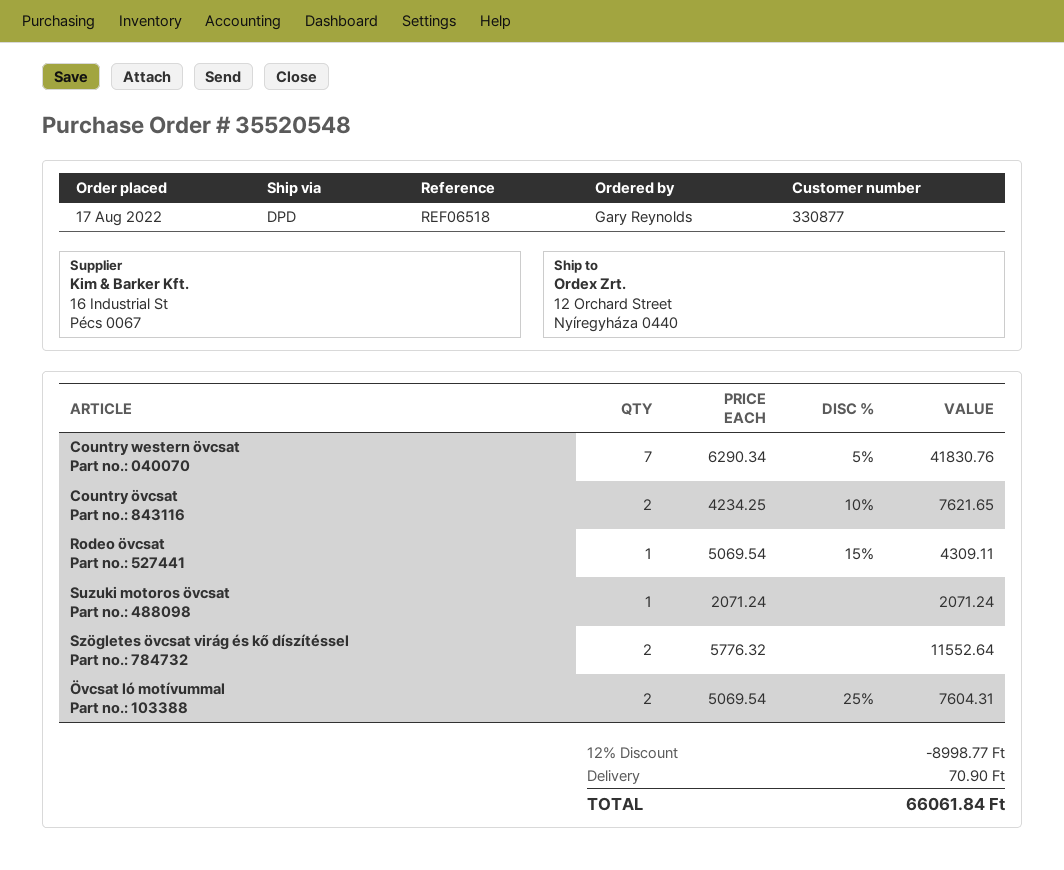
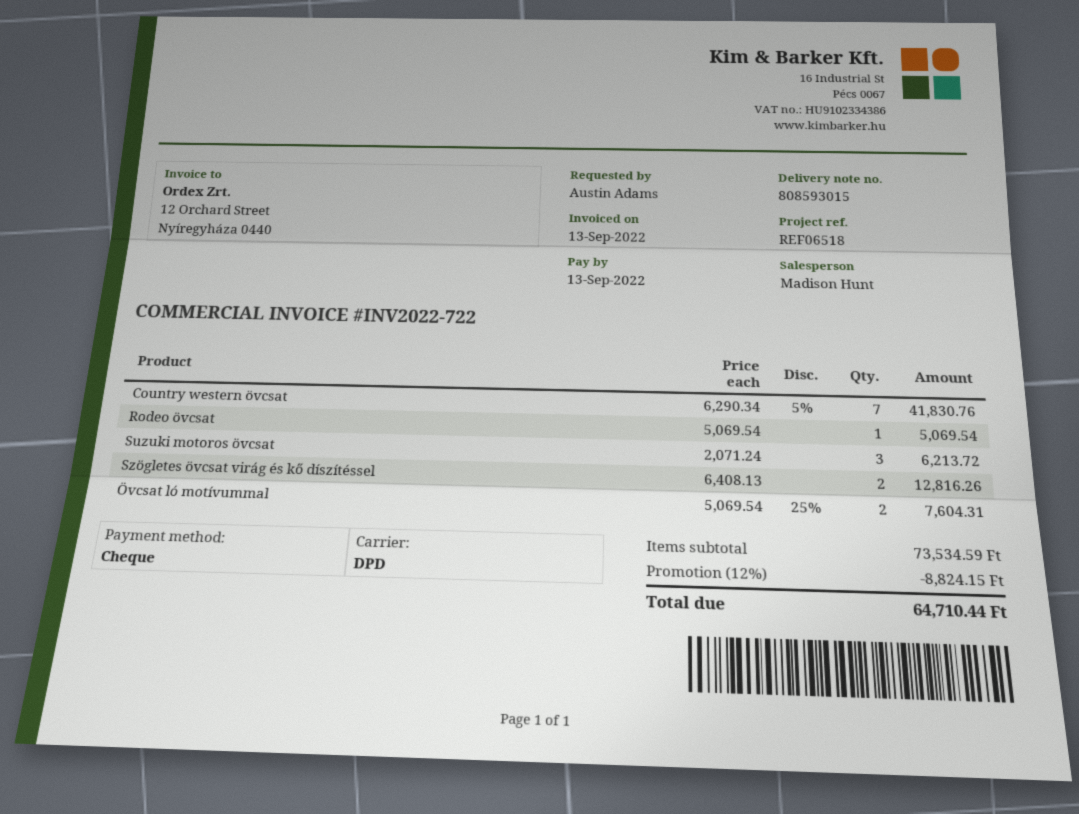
ordered by: Gary Reynolds -> Austin Adams
Country övcsat: 2 x 4234.25 - 10% = 7621.65 -> none
Rodeo övcsat: 1 x 5069.54 - 15% = 4309.11 -> 1 x 5069.54 = 5069.54
Suzuki motoros övcsat: 1 x 2071.24 = 2071.24 -> 3 x 2071.24 = 6213.72
Szögletes övcsat virág és kő díszítéssel: 2 x 5776.32 = 11552.64 -> 2 x 6408.13 = 12816.26
discount: 12% = 8998.77 -> 12% = 8824.15
shipping: 70.90 -> none
total: 66061.84 -> 64710.44

